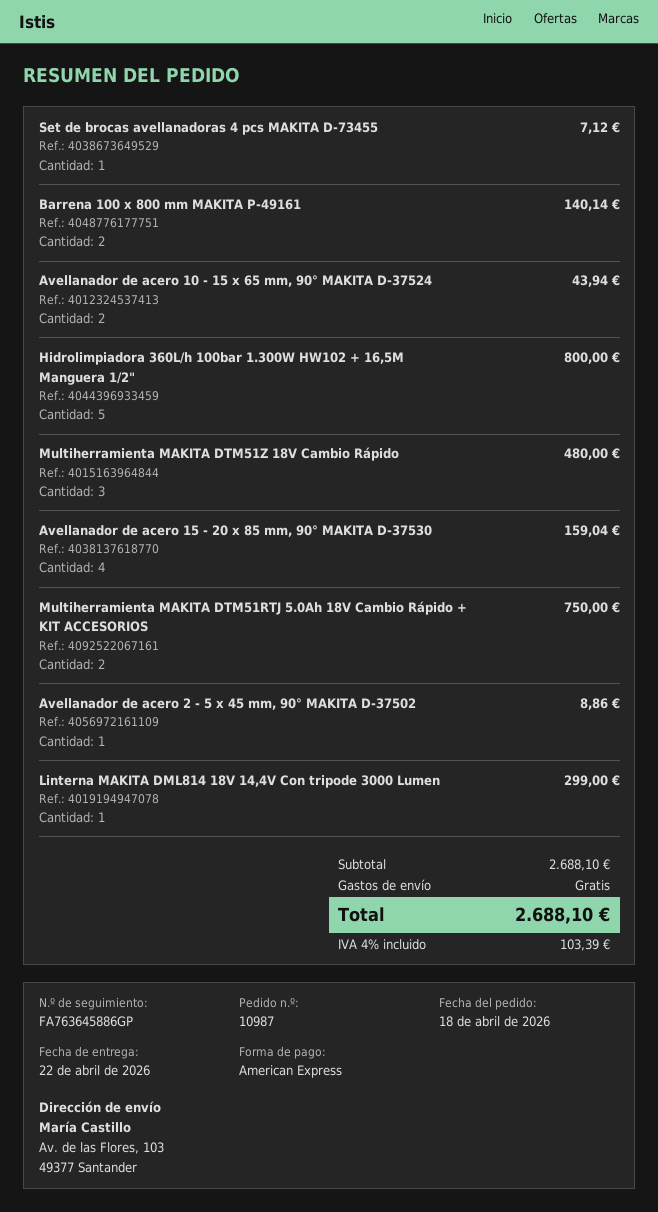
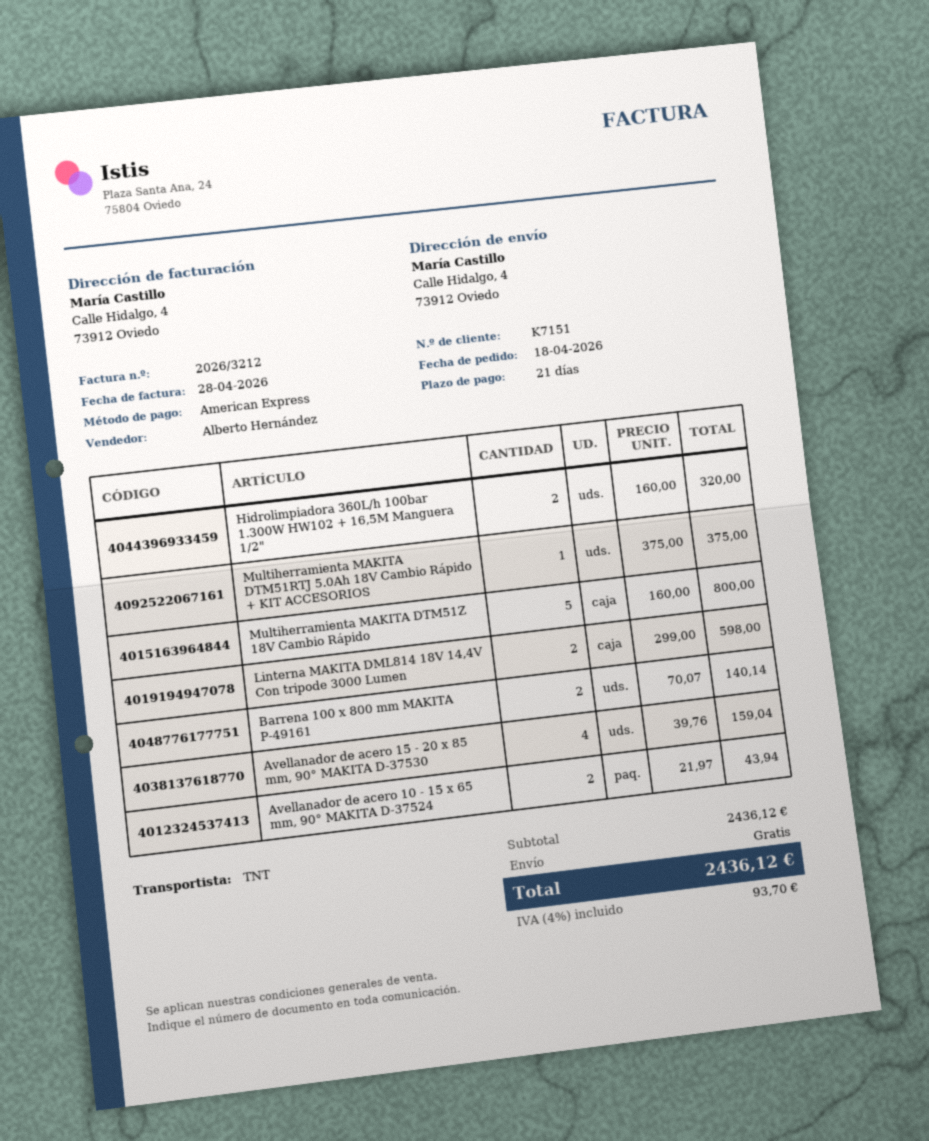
ship to: Av. de las Flores, 103, 49377 Santander -> Calle Hidalgo, 4, 73912 Oviedo
Set de brocas avellanadoras 4 pcs MAKITA D-73455: 1 for 7.12 -> none
Hidrolimpiadora 360L/h 100bar 1.300W HW102 + 16,5M Manguera 1/2": 5 for 800.00 -> 2 for 320.00
Multiherramienta MAKITA DTM51Z 18V Cambio Rápido: 3 for 480.00 -> 5 for 800.00
Multiherramienta MAKITA DTM51RTJ 5.0Ah 18V Cambio Rápido + KIT ACCESORIOS: 2 for 750.00 -> 1 for 375.00
Avellanador de acero 2 - 5 x 45 mm, 90° MAKITA D-37502: 1 for 8.86 -> none
Linterna MAKITA DML814 18V 14,4V Con tripode 3000 Lumen: 1 for 299.00 -> 2 for 598.00
subtotal: 2688.10 -> 2436.12
tax: 4% = 103.39 -> 4% = 93.70
total: 2688.10 -> 2436.12

